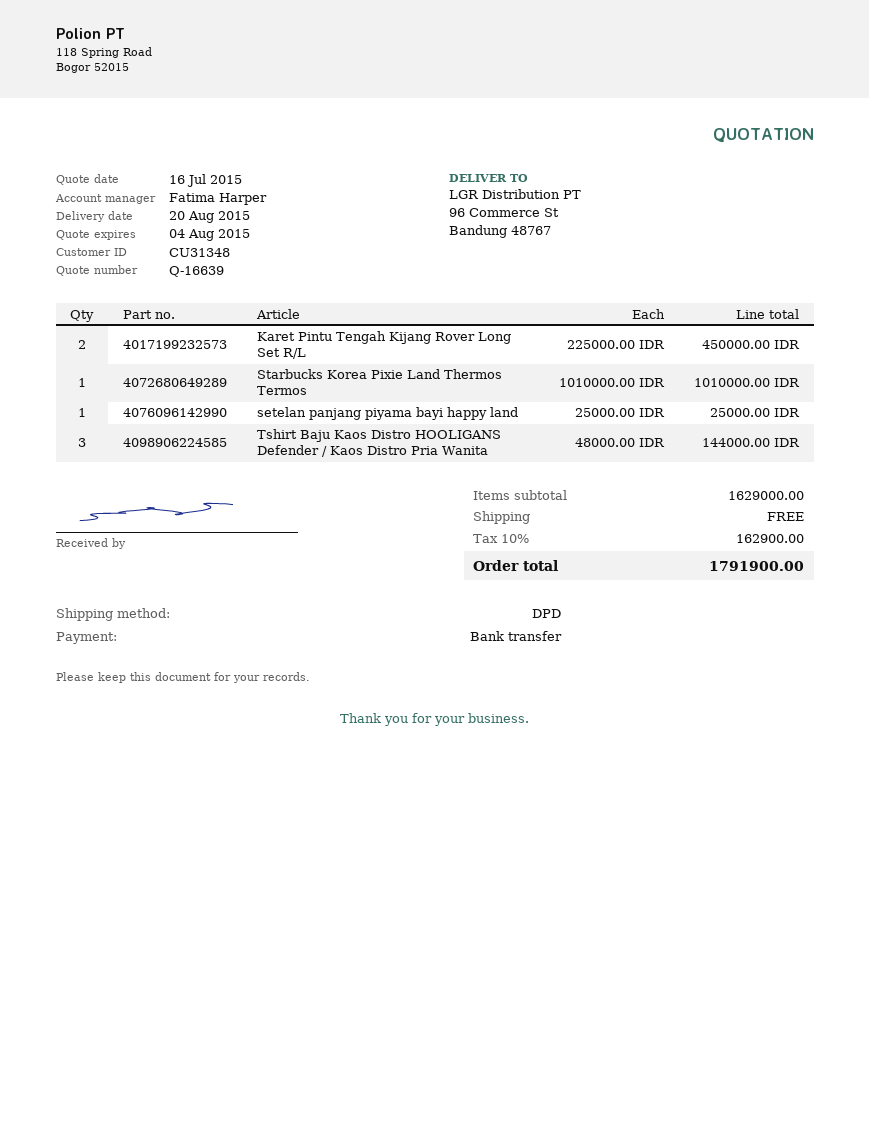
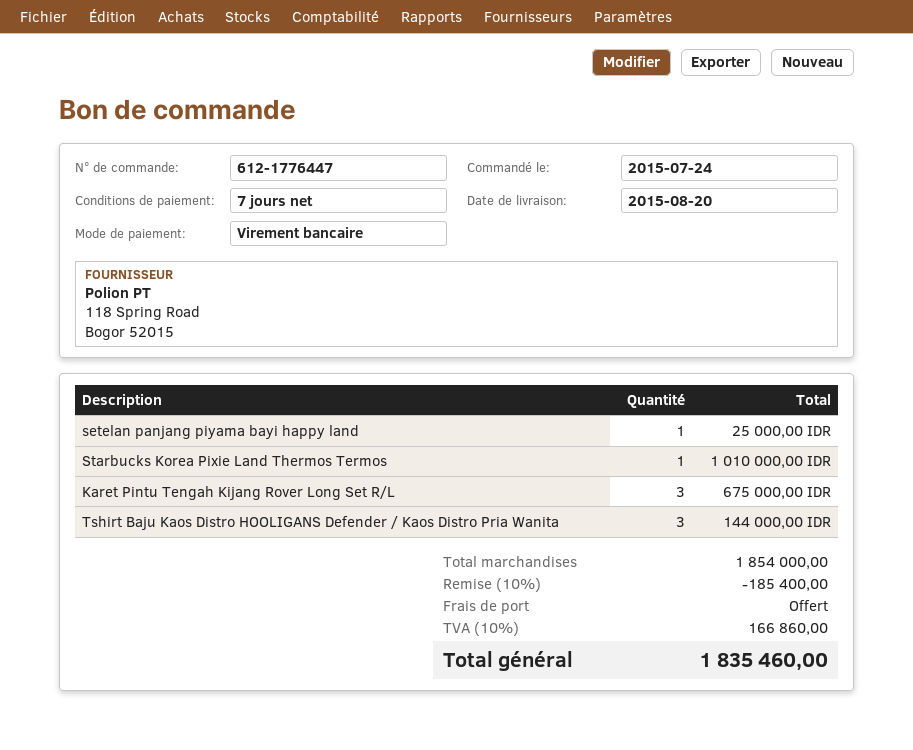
Karet Pintu Tengah Kijang Rover Long Set R/L: 2 for 450000.00 -> 3 for 675000.00
subtotal: 1629000.00 -> 1854000.00
discount: none -> 10% = 185400.00
tax: 10% = 162900.00 -> 10% = 166860.00
total: 1791900.00 -> 1835460.00

